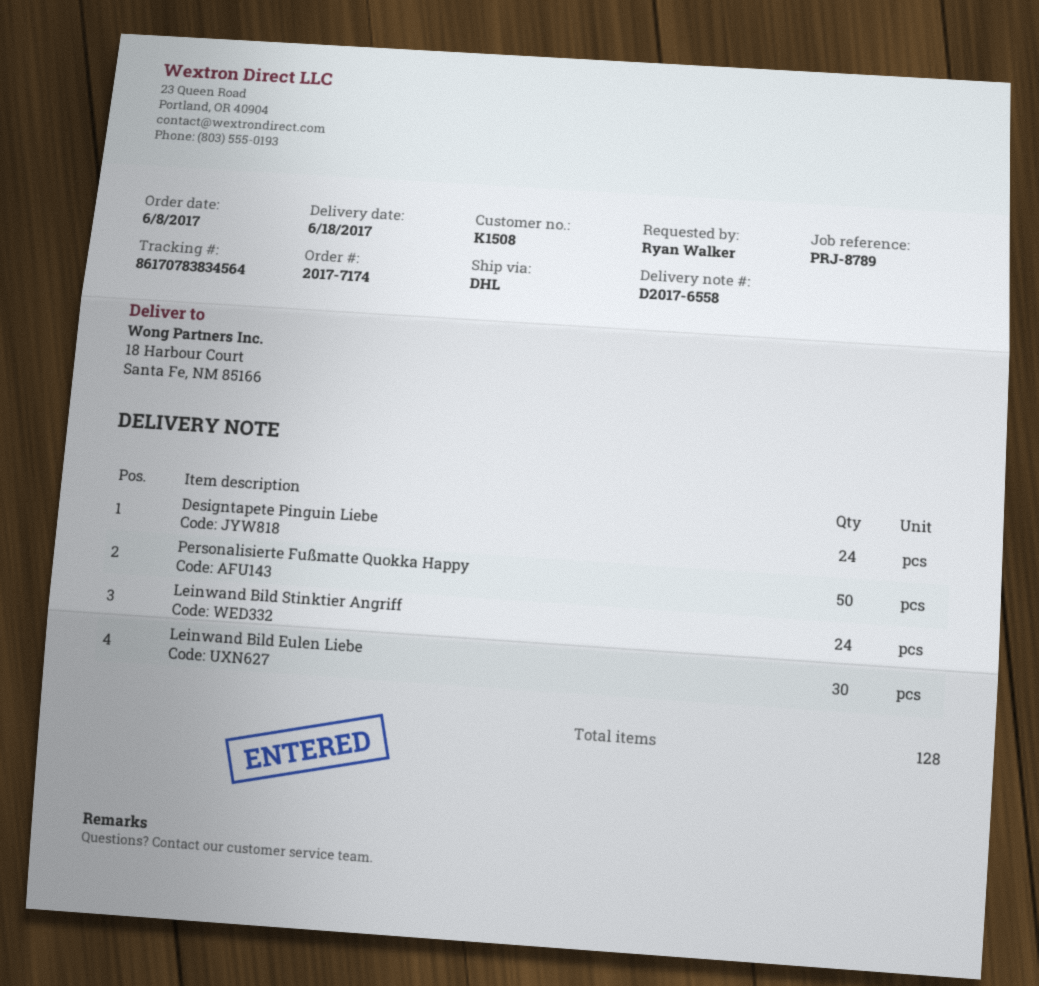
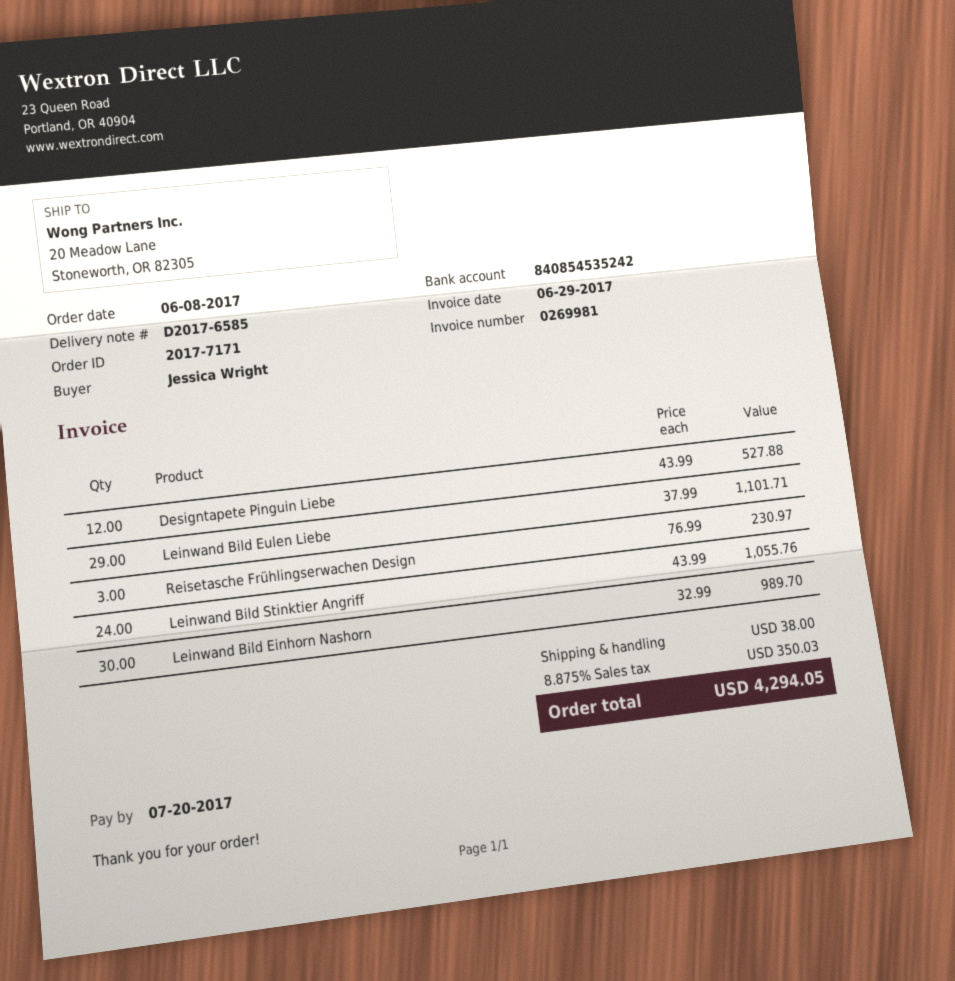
order number: 2017-7174 -> 2017-7171
delivery note number: D2017-6558 -> D2017-6585
ordered by: Ryan Walker -> Jessica Wright
ship to: 18 Harbour Court, Santa Fe, NM 85166 -> 20 Meadow Lane, Stoneworth, OR 82305
Designtapete Pinguin Liebe: 24 -> 12
Personalisierte Fußmatte Quokka Happy: 50 -> none
Leinwand Bild Eulen Liebe: 30 -> 29
Reisetasche Frühlingserwachen Design: none -> 3
Leinwand Bild Einhorn Nashorn: none -> 30

